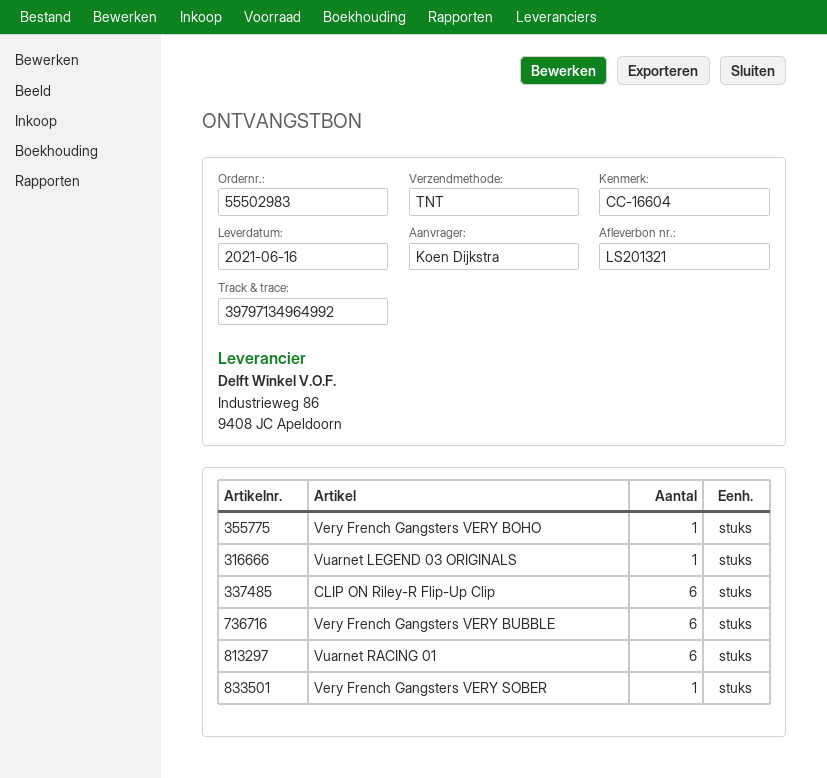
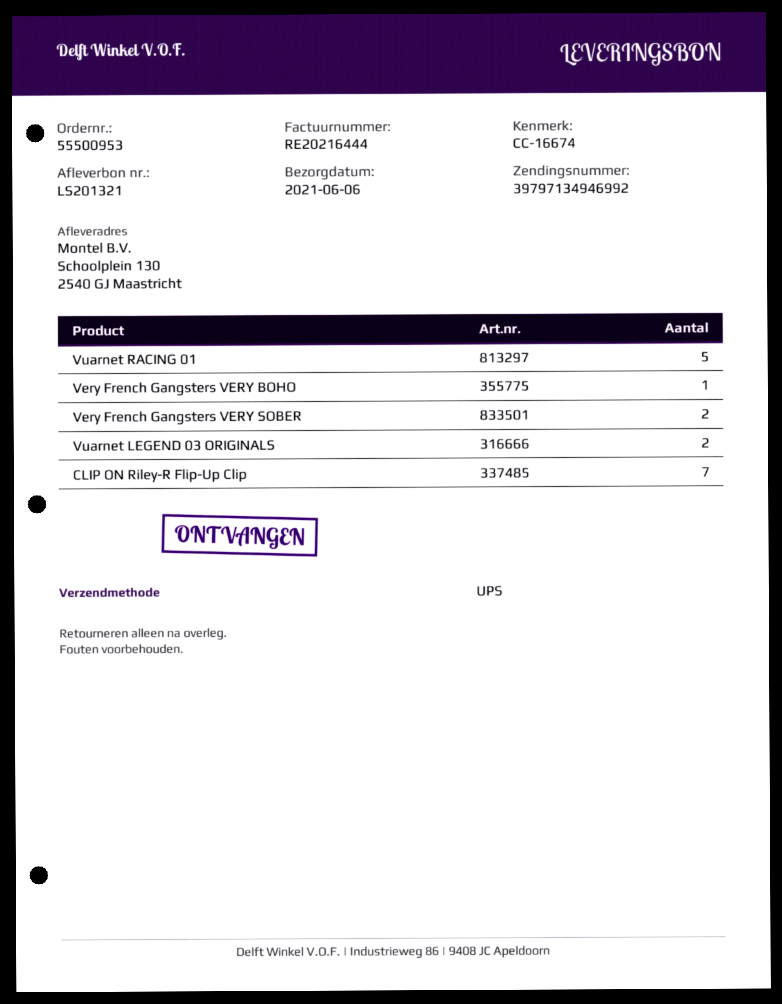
order number: 55502983 -> 55500953
delivery date: 2021-06-16 -> 2021-06-06
reference: CC-16604 -> CC-16674
shipping method: TNT -> UPS
tracking number: 39797134964992 -> 39797134946992
Vuarnet LEGEND 03 ORIGINALS: 1 -> 2
CLIP ON Riley-R Flip-Up Clip: 6 -> 7
Very French Gangsters VERY BUBBLE: 6 -> none
Vuarnet RACING 01: 6 -> 5
Very French Gangsters VERY SOBER: 1 -> 2

